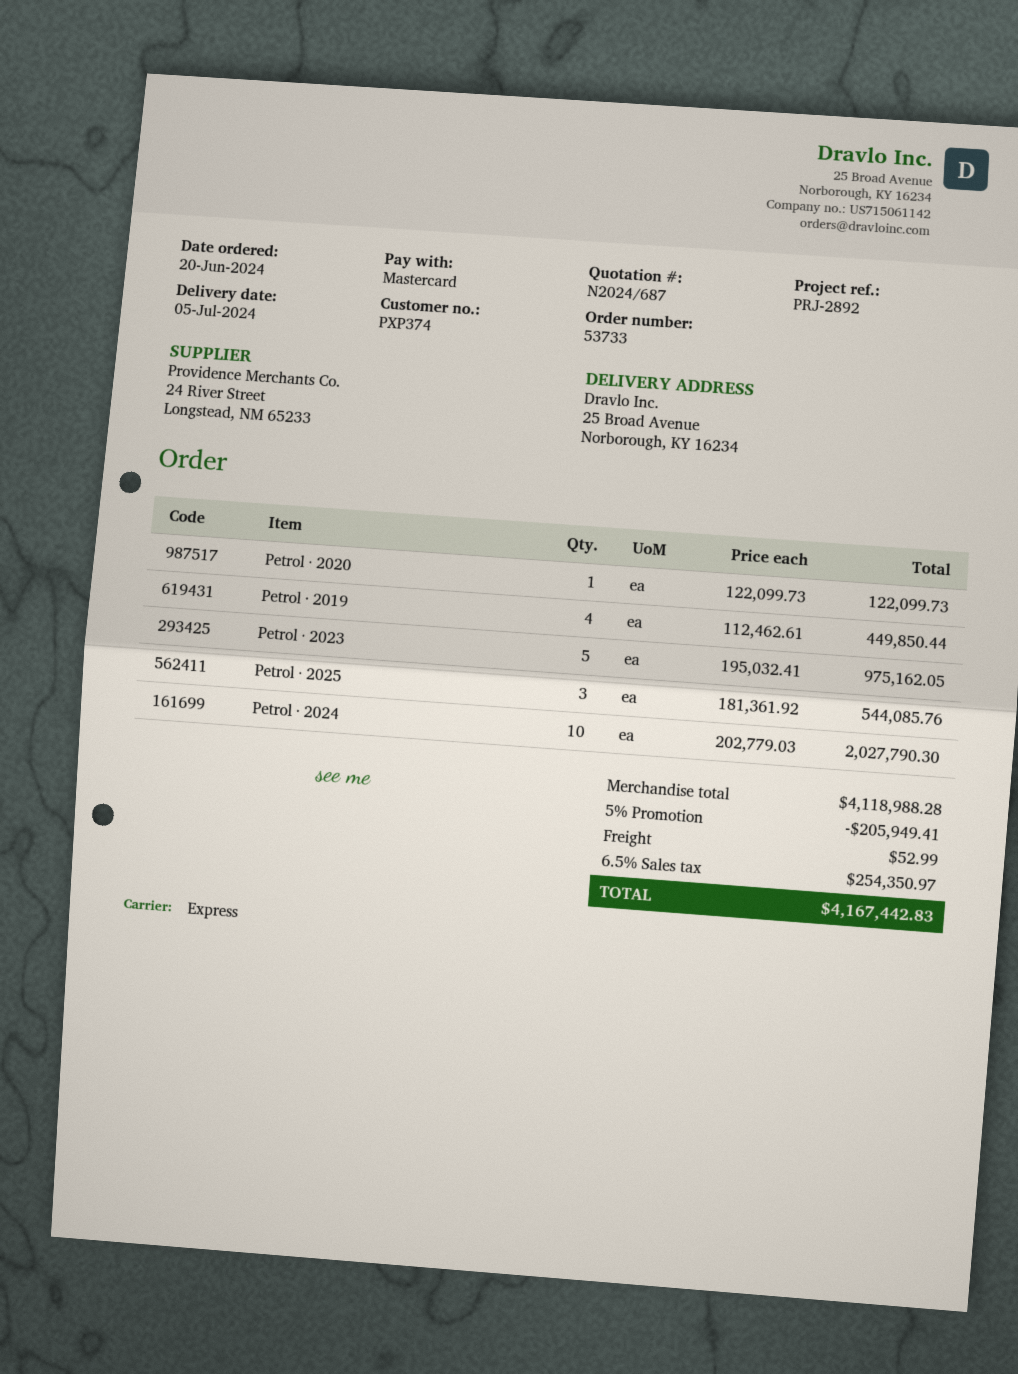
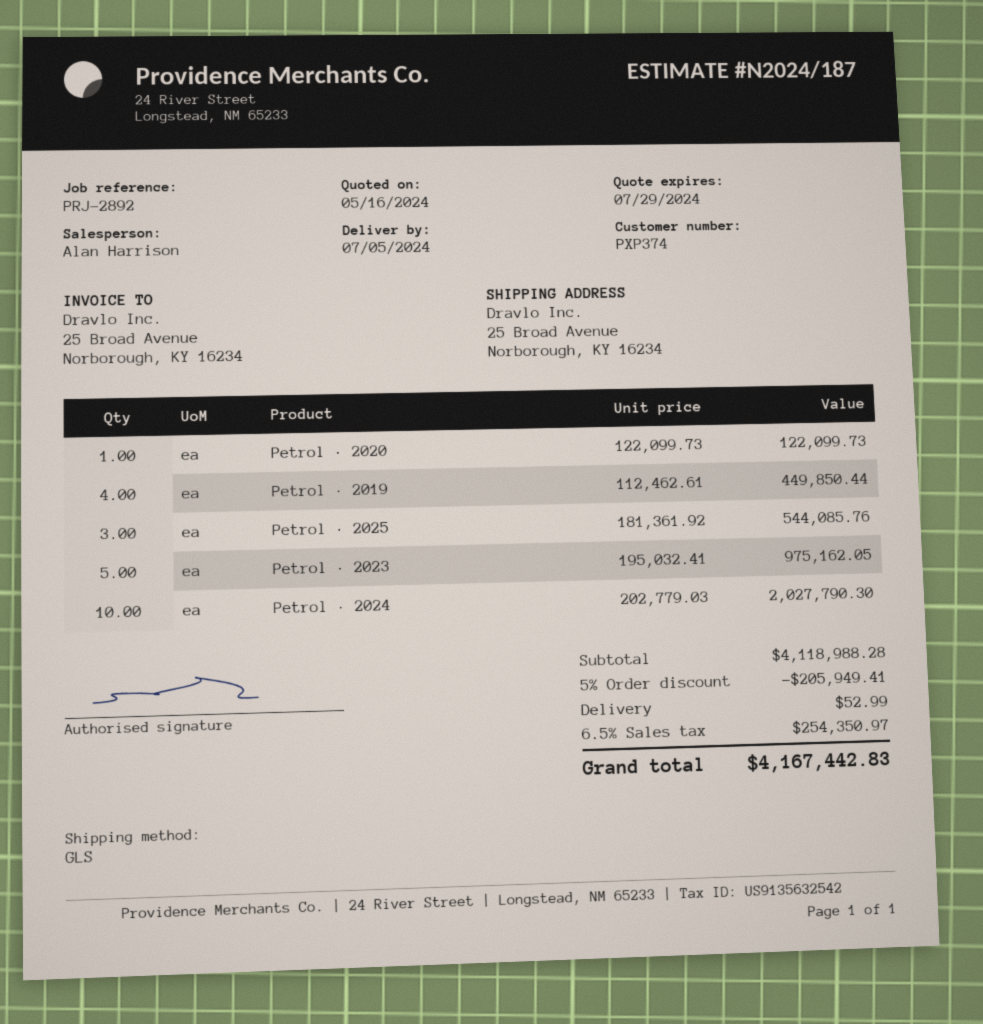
quote number: N2024/687 -> N2024/187
shipping method: express -> GLS

